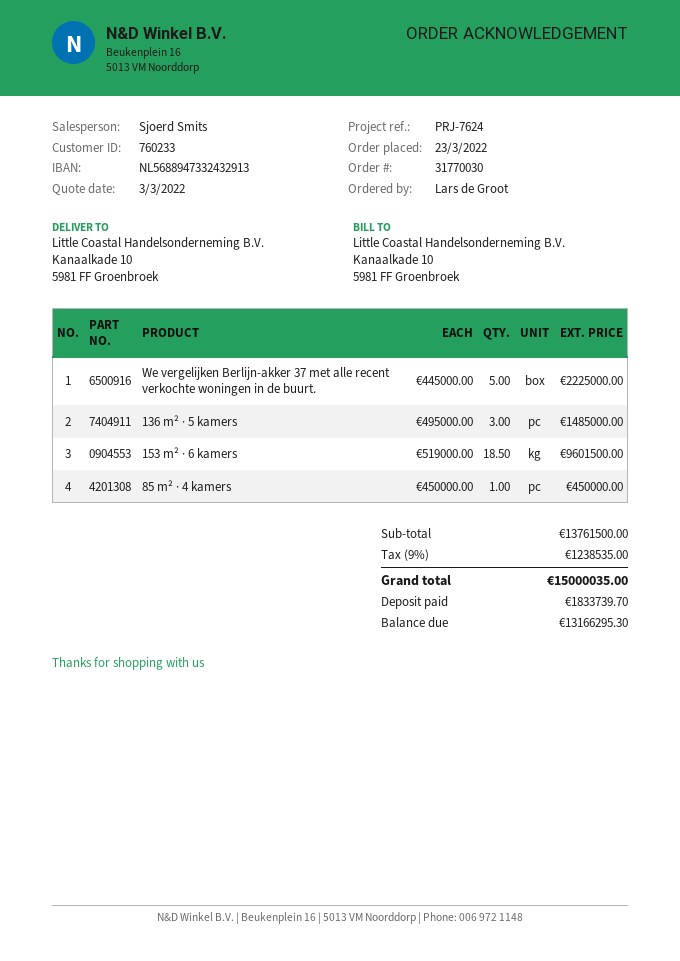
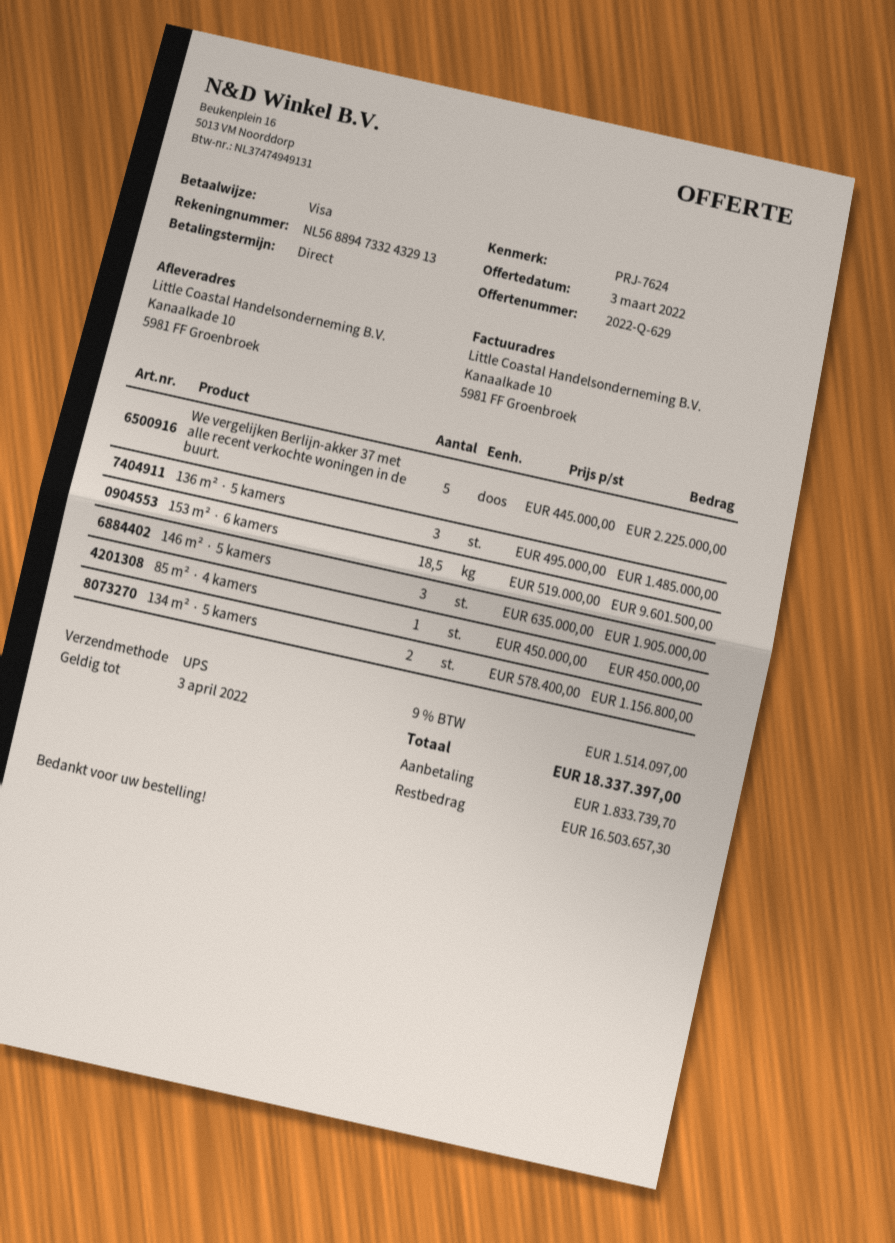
146 m² · 5 kamers: none -> 3 x 635000.00 = 1905000.00
134 m² · 5 kamers: none -> 2 x 578400.00 = 1156800.00
tax: 9% = 1238535.00 -> 9% = 1514097.00
total: 15000035.00 -> 18337397.00
balance: 13166295.30 -> 16503657.30

